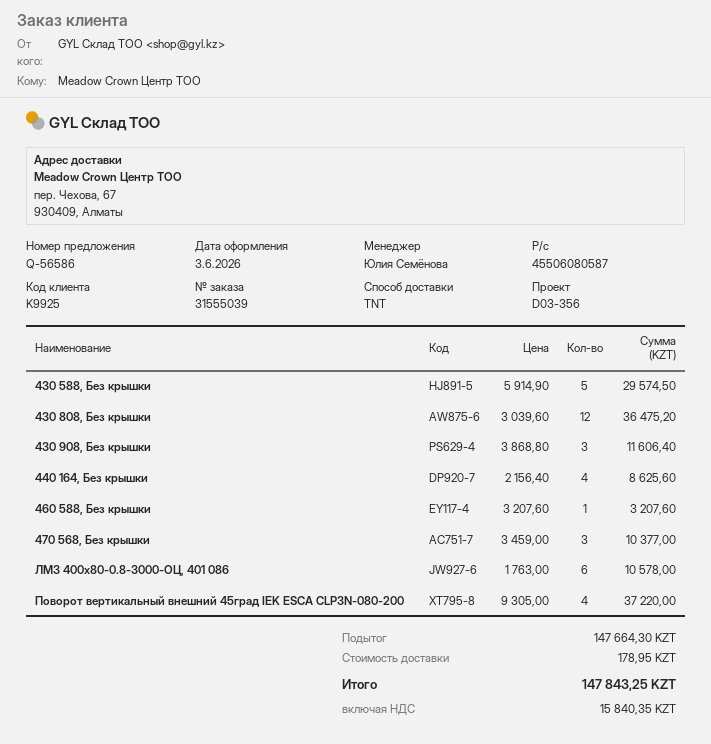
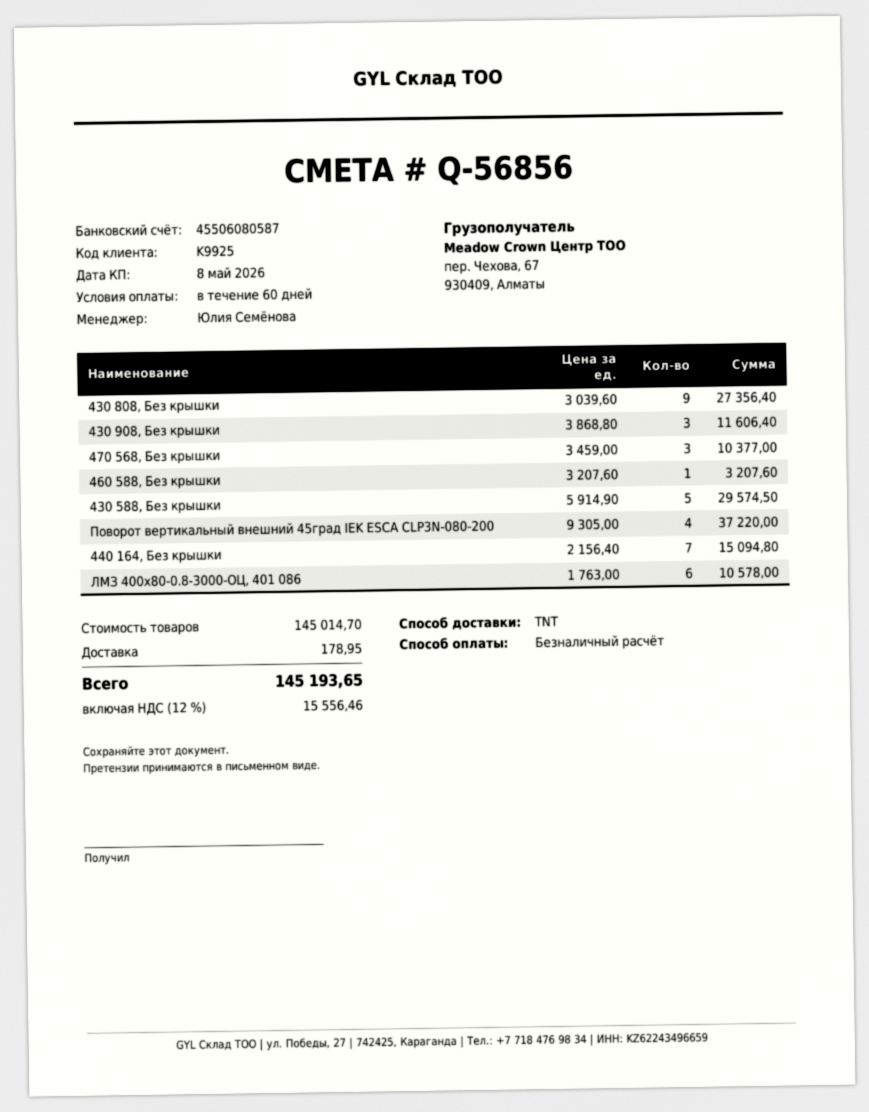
quote number: Q-56586 -> Q-56856
430 808, Без крышки: 12 x 3039.60 = 36475.20 -> 9 x 3039.60 = 27356.40
440 164, Без крышки: 4 x 2156.40 = 8625.60 -> 7 x 2156.40 = 15094.80
subtotal: 147664.30 -> 145014.70
tax: 15840.35 -> 15556.46
total: 147843.25 -> 145193.65

